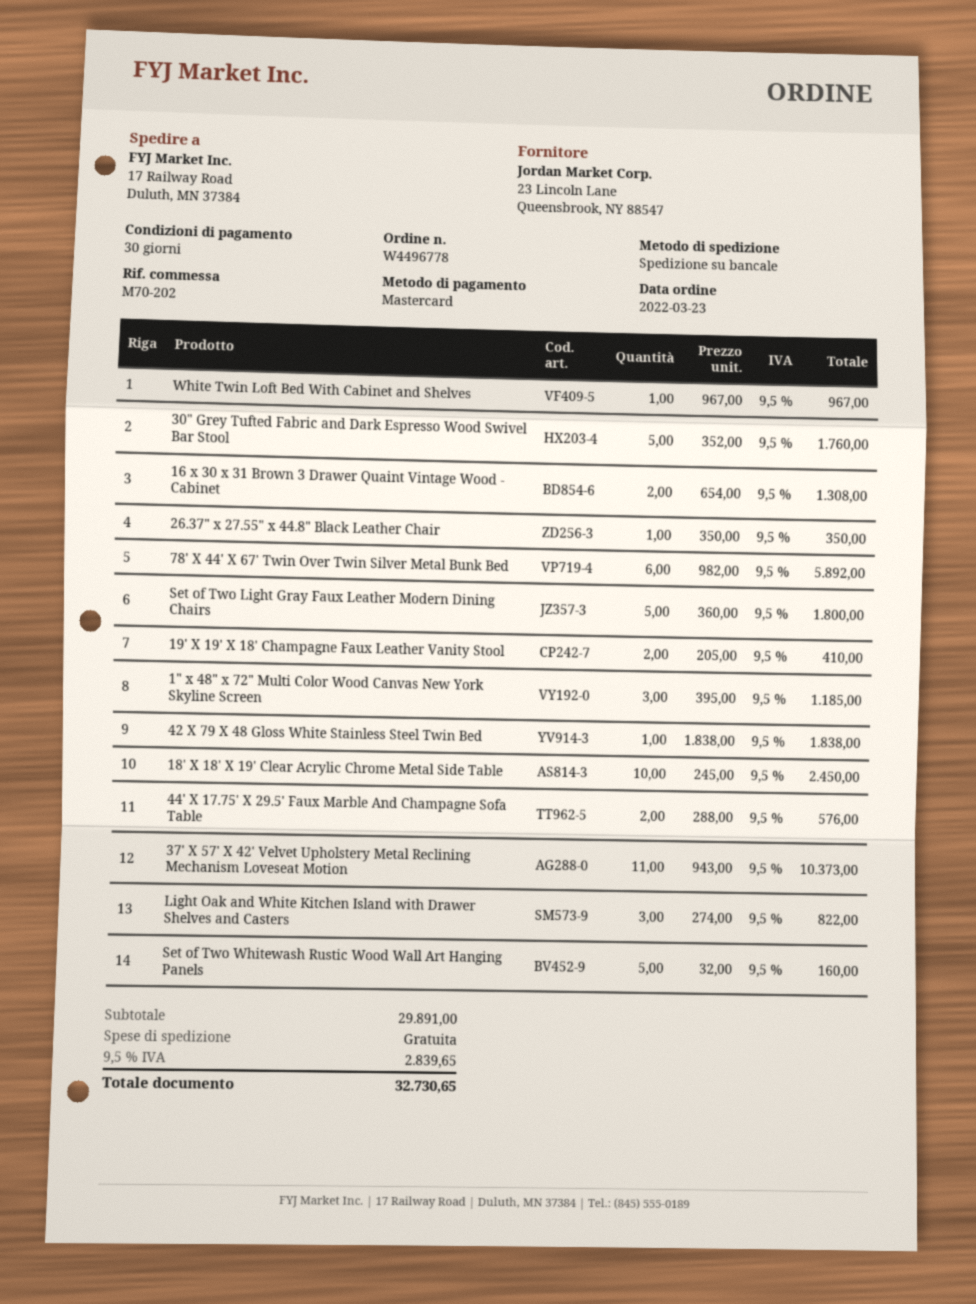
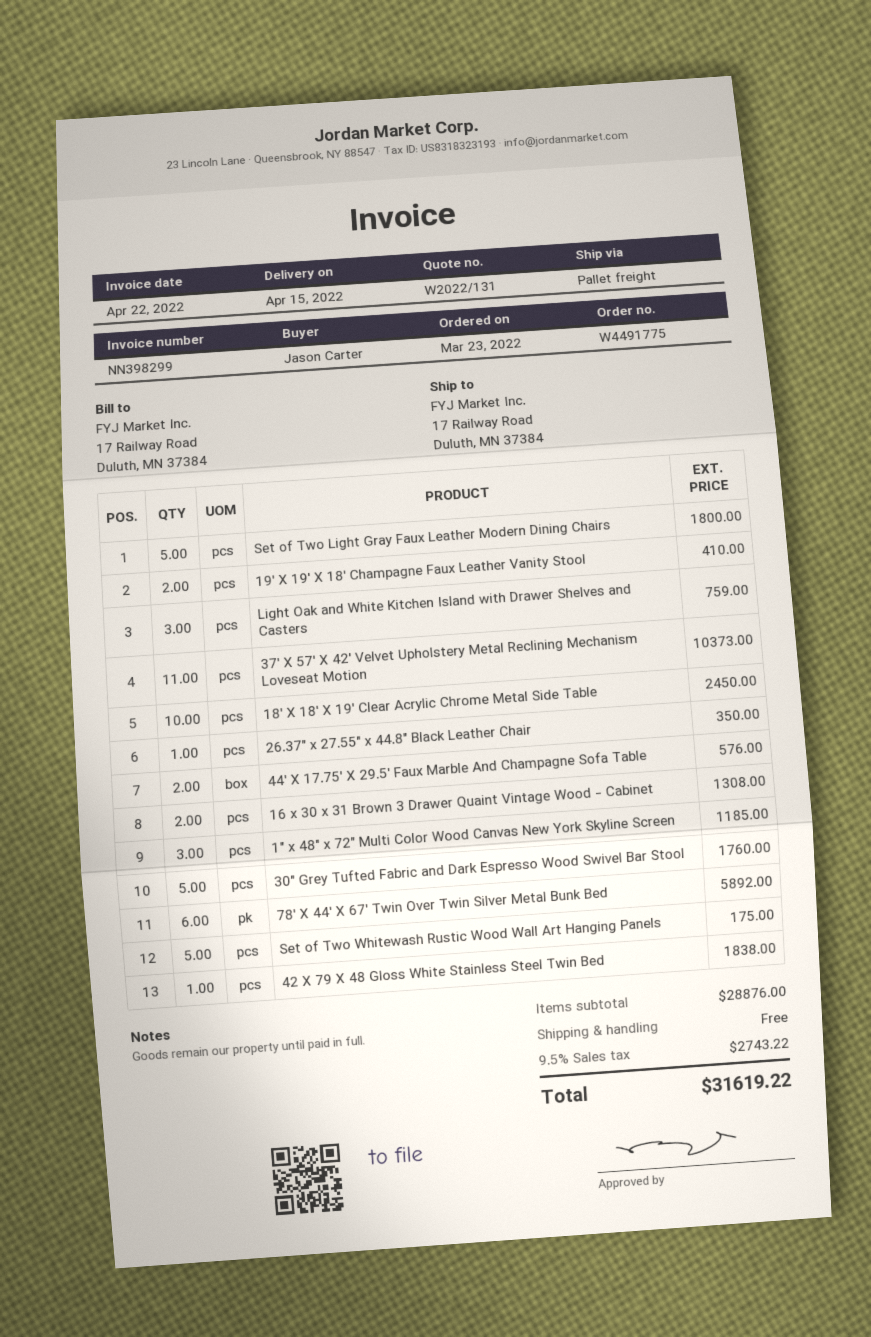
order number: W4496778 -> W4491775
White Twin Loft Bed With Cabinet and Shelves: 1 for 967.00 -> none
Light Oak and White Kitchen Island with Drawer Shelves and Casters: 3 for 822.00 -> 3 for 759.00
Set of Two Whitewash Rustic Wood Wall Art Hanging Panels: 5 for 160.00 -> 5 for 175.00
subtotal: 29891.00 -> 28876.00
tax: 9.5% = 2839.65 -> 9.5% = 2743.22
total: 32730.65 -> 31619.22

